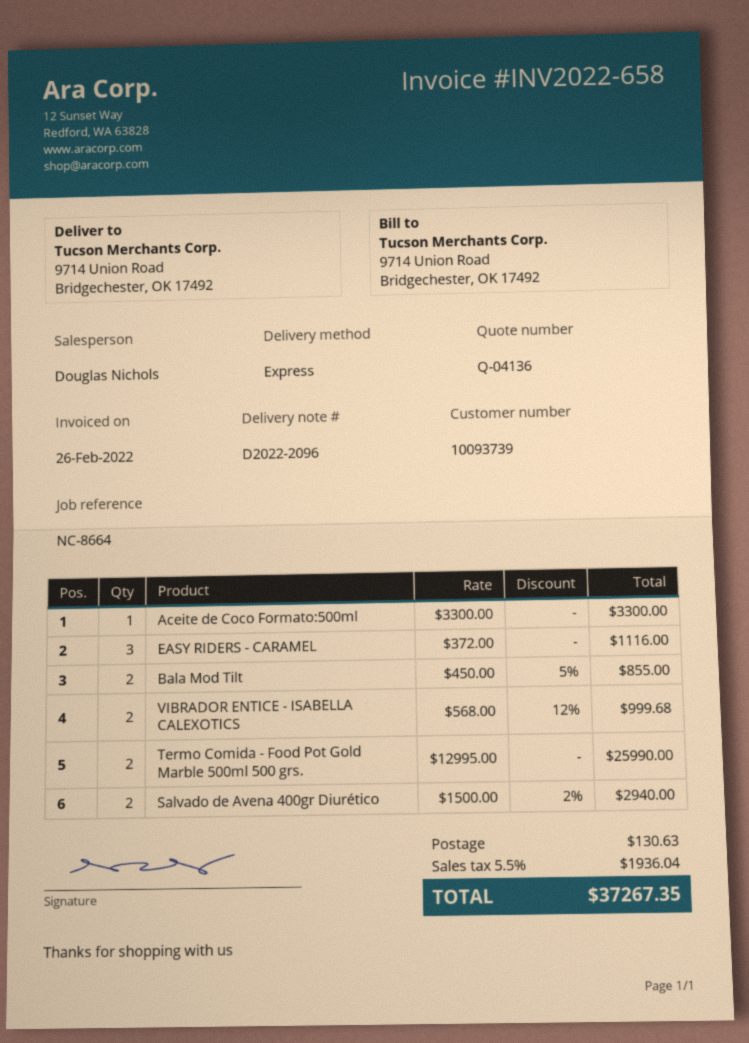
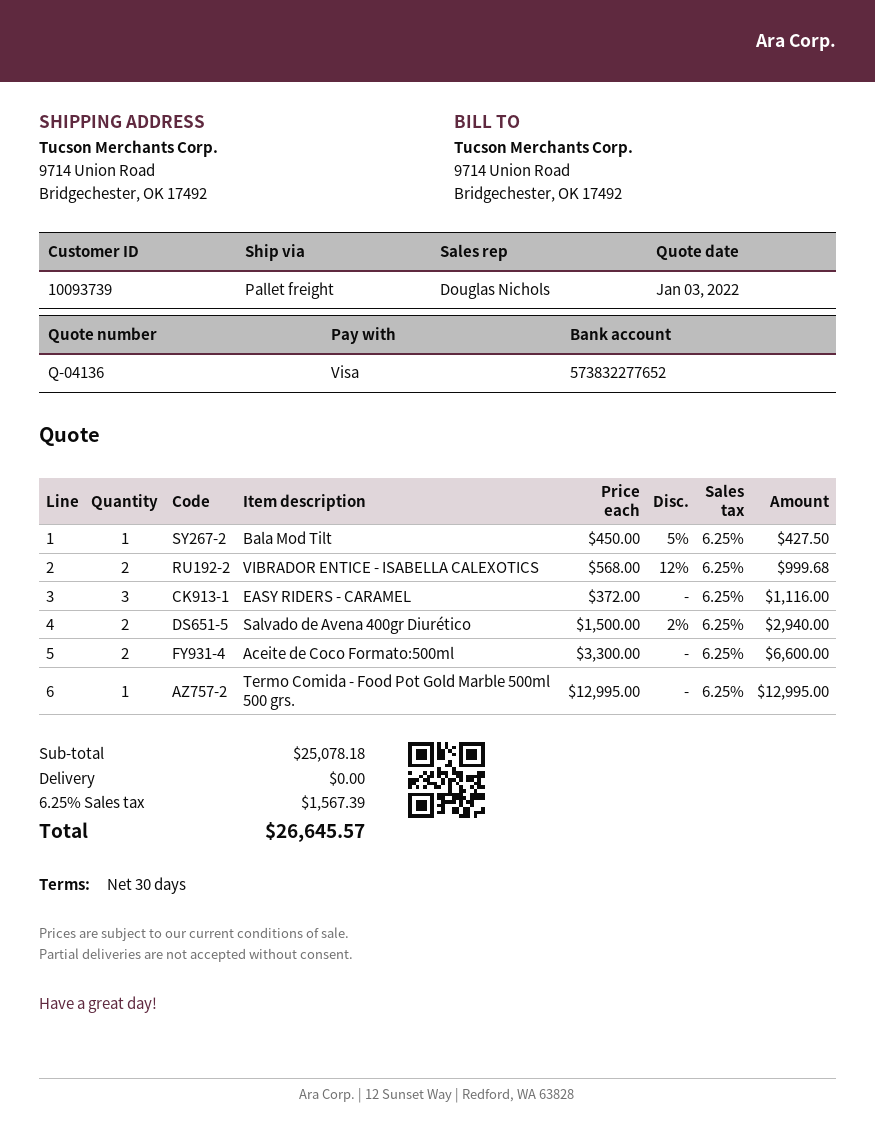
shipping method: express -> pallet freight
Aceite de Coco Formato:500ml: 1 x 3300.00 = 3300.00 -> 2 x 3300.00 = 6600.00
Bala Mod Tilt: 2 x 450.00 - 5% = 855.00 -> 1 x 450.00 - 5% = 427.50
Termo Comida - Food Pot Gold Marble 500ml 500 grs.: 2 x 12995.00 = 25990.00 -> 1 x 12995.00 = 12995.00
shipping: 130.63 -> 0.00
tax: 5.5% = 1936.04 -> 6.25% = 1567.39
total: 37267.35 -> 26645.57

